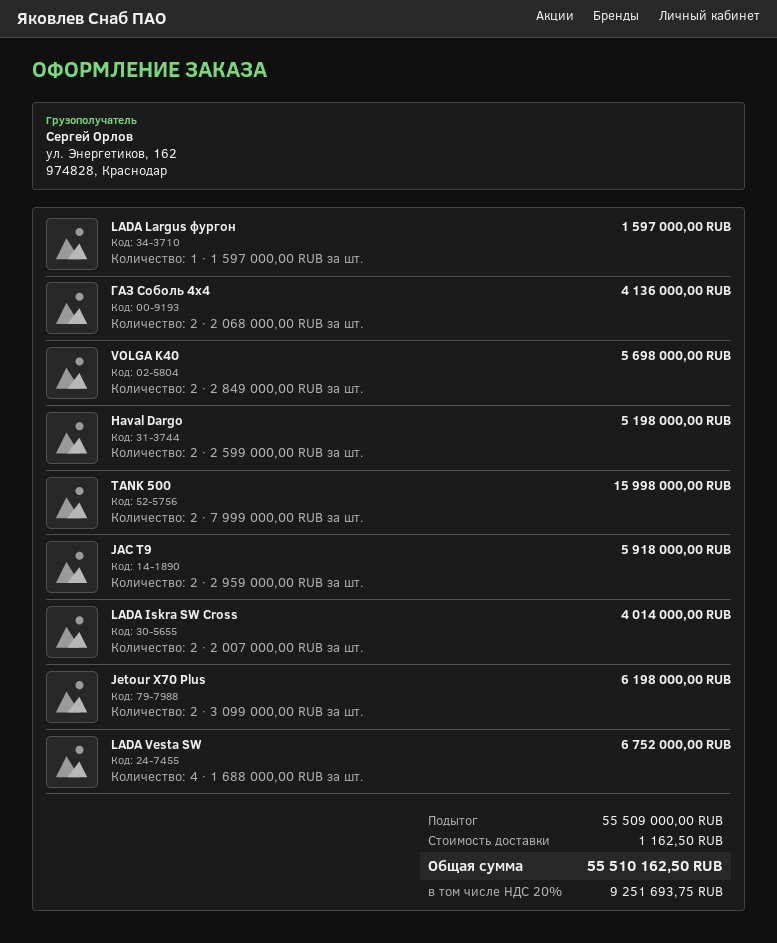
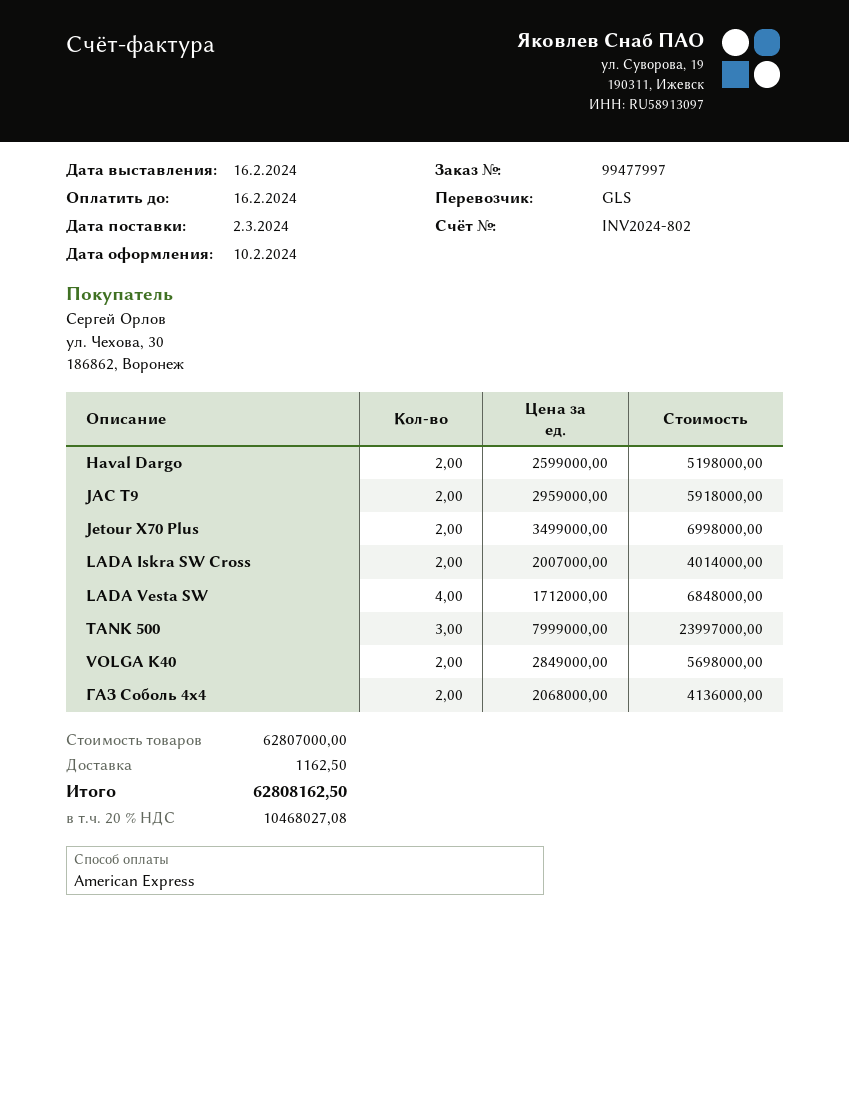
LADA Largus фургон: 1 x 1597000.00 = 1597000.00 -> none
TANK 500: 2 x 7999000.00 = 15998000.00 -> 3 x 7999000.00 = 23997000.00
Jetour X70 Plus: 2 x 3099000.00 = 6198000.00 -> 2 x 3499000.00 = 6998000.00
LADA Vesta SW: 4 x 1688000.00 = 6752000.00 -> 4 x 1712000.00 = 6848000.00
subtotal: 55509000.00 -> 62807000.00
tax: 20% = 9251693.75 -> 20% = 10468027.08
total: 55510162.50 -> 62808162.50

